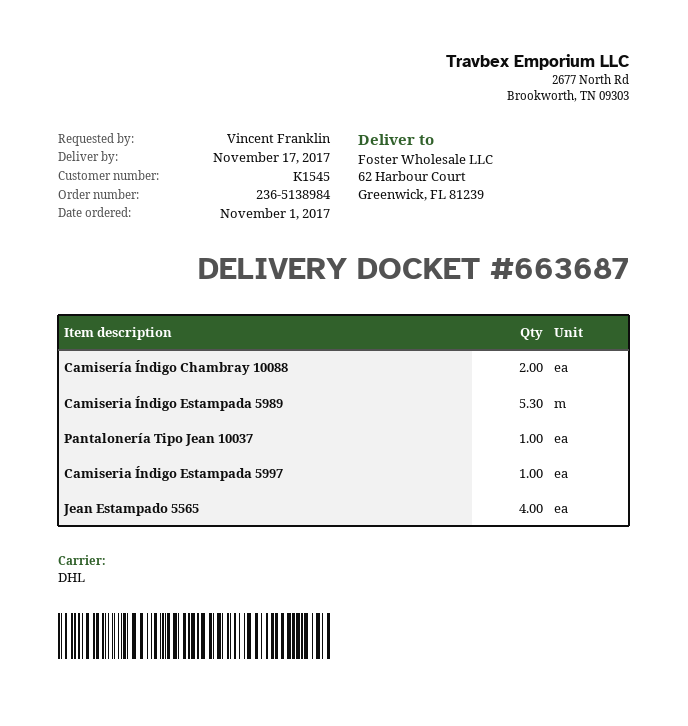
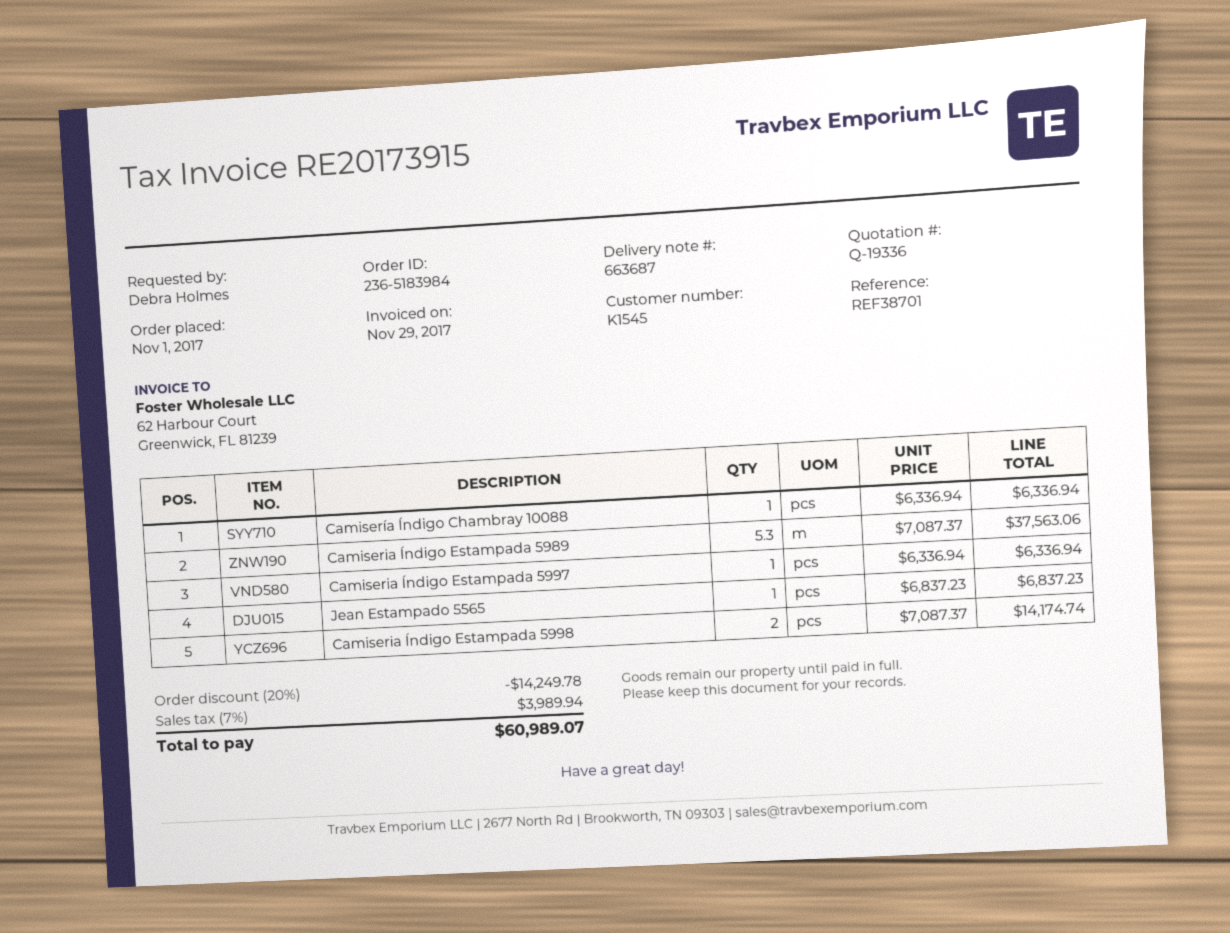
order number: 236-5138984 -> 236-5183984
ordered by: Vincent Franklin -> Debra Holmes
Camisería Índigo Chambray 10088: 2 -> 1
Pantalonería Tipo Jean 10037: 1 -> none
Jean Estampado 5565: 4 -> 1
Camiseria Índigo Estampada 5998: none -> 2

